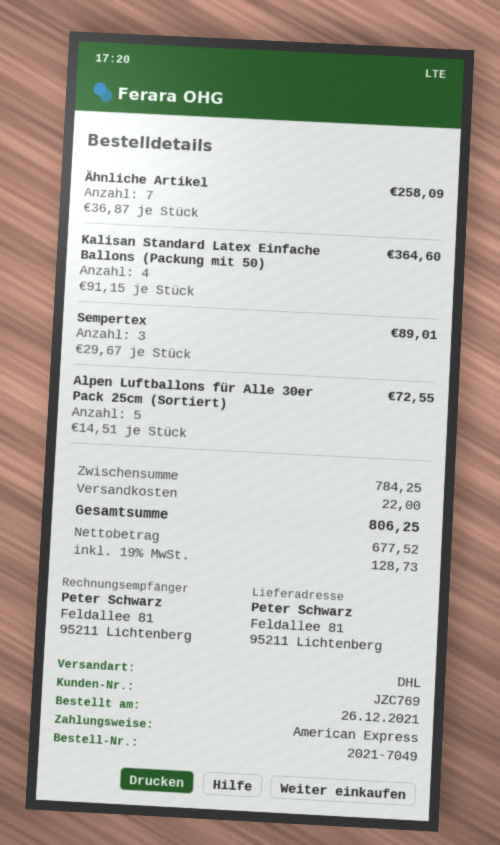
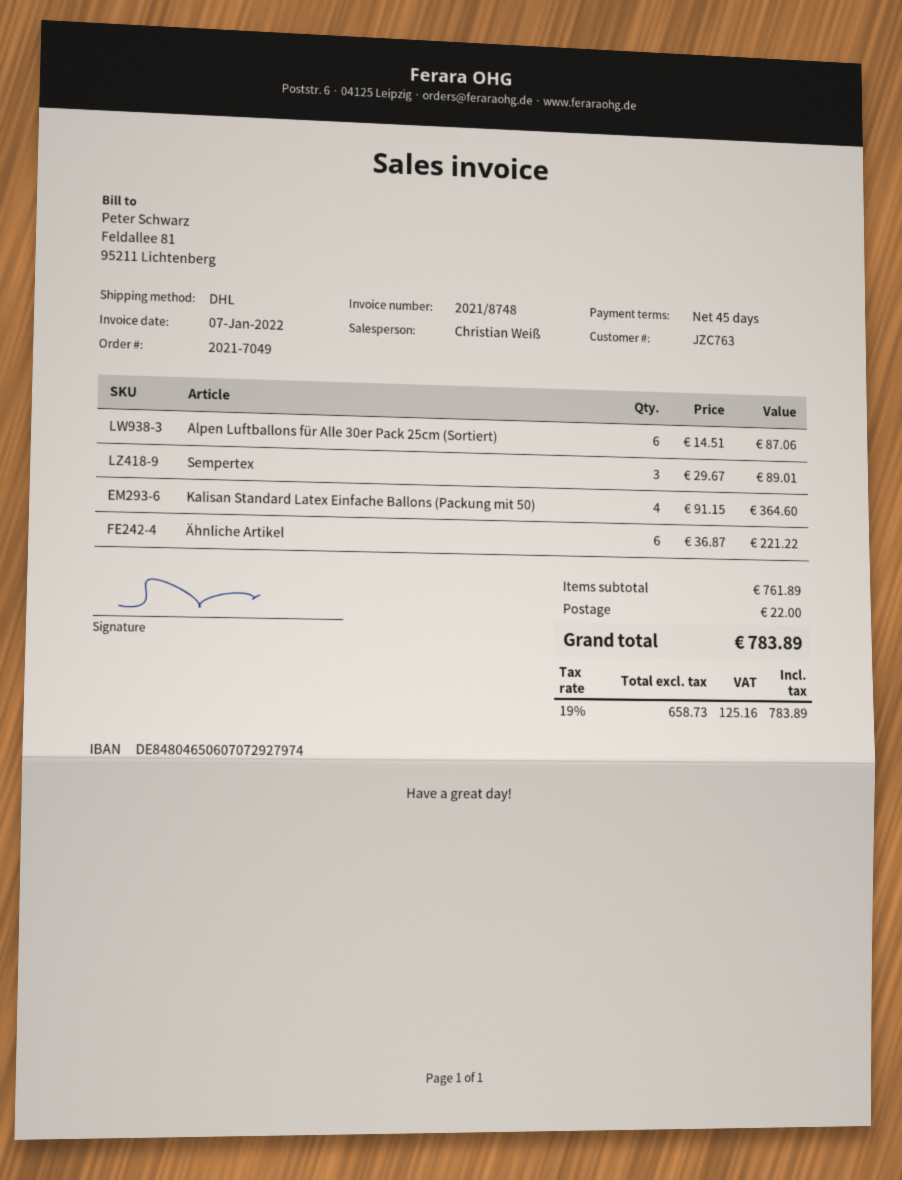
customer number: JZC769 -> JZC763
Ähnliche Artikel: 7 x 36.87 = 258.09 -> 6 x 36.87 = 221.22
Alpen Luftballons für Alle 30er Pack 25cm (Sortiert): 5 x 14.51 = 72.55 -> 6 x 14.51 = 87.06
subtotal: 784.25 -> 761.89
net: 677.52 -> 658.73
tax: 19% = 128.73 -> 19% = 125.16
total: 806.25 -> 783.89

